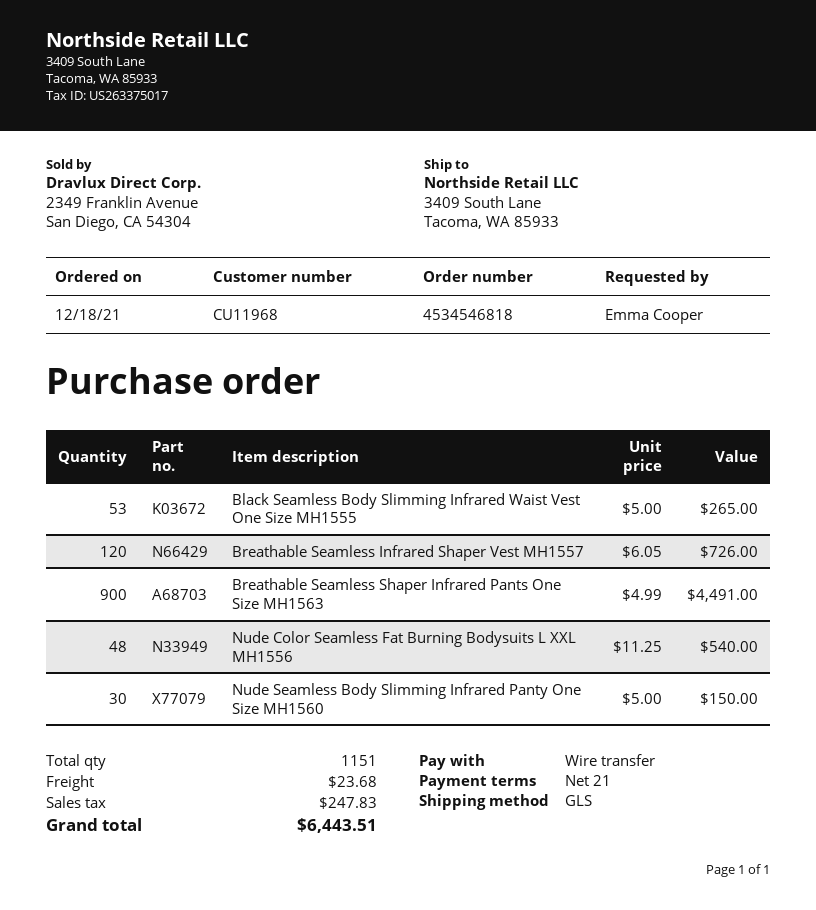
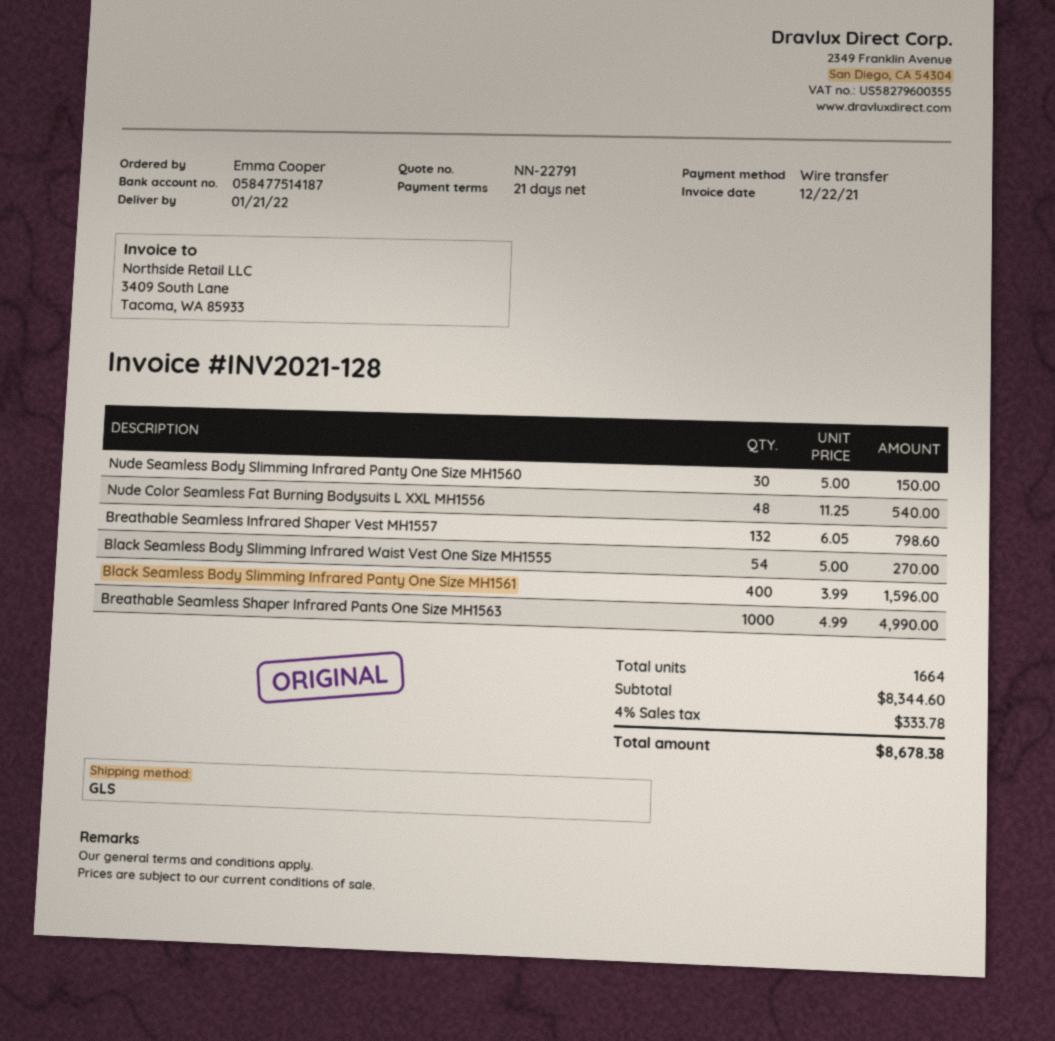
Black Seamless Body Slimming Infrared Waist Vest One Size MH1555: 53 x 5.00 = 265.00 -> 54 x 5.00 = 270.00
Breathable Seamless Infrared Shaper Vest MH1557: 120 x 6.05 = 726.00 -> 132 x 6.05 = 798.60
Breathable Seamless Shaper Infrared Pants One Size MH1563: 900 x 4.99 = 4491.00 -> 1000 x 4.99 = 4990.00
Black Seamless Body Slimming Infrared Panty One Size MH1561: none -> 400 x 3.99 = 1596.00
total quantity: 1151 -> 1664
shipping: 23.68 -> none
tax: 247.83 -> 333.78
total: 6443.51 -> 8678.38

